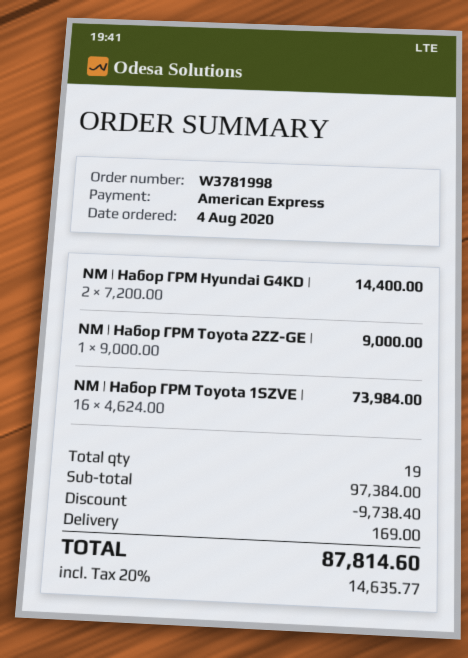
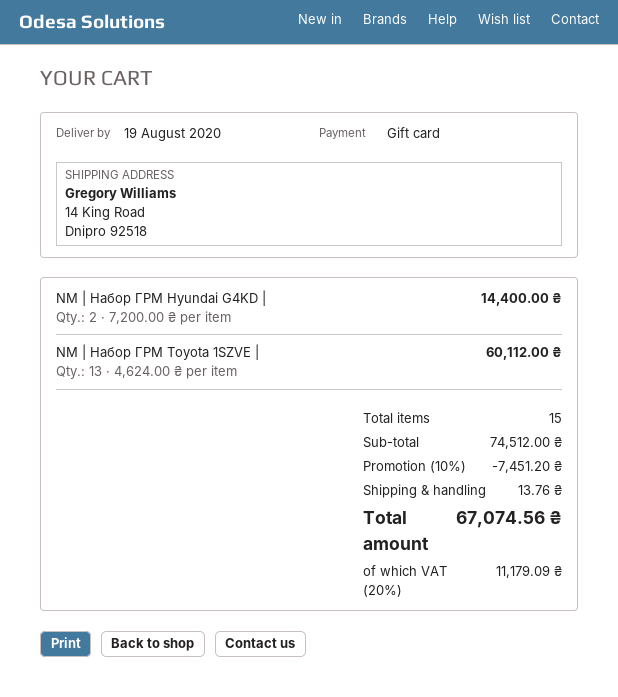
payment method: American Express -> gift card
NM | Набор ГРМ Toyota 2ZZ-GE |: 1 x 9000.00 = 9000.00 -> none
NM | Набор ГРМ Toyota 1SZVE |: 16 x 4624.00 = 73984.00 -> 13 x 4624.00 = 60112.00
total quantity: 19 -> 15
subtotal: 97384.00 -> 74512.00
discount: 9738.40 -> 7451.20
shipping: 169.00 -> 13.76
tax: 20% = 14635.77 -> 20% = 11179.09
total: 87814.60 -> 67074.56

